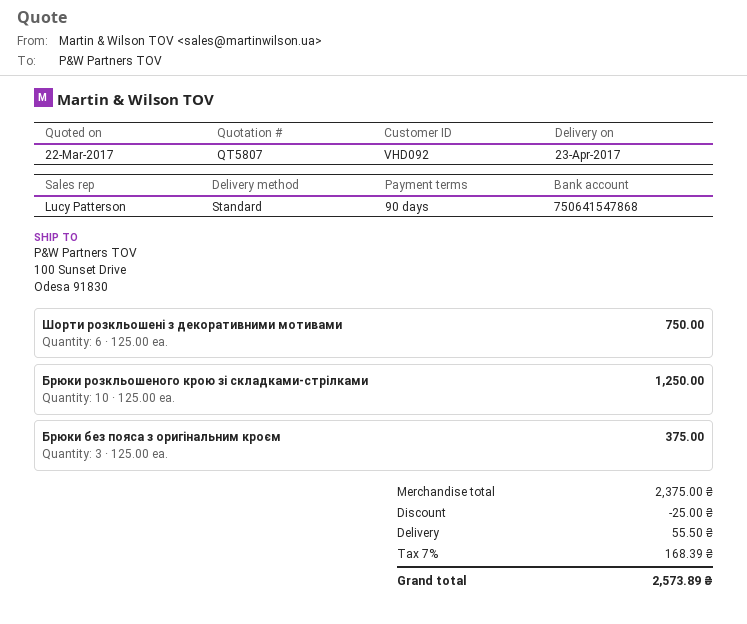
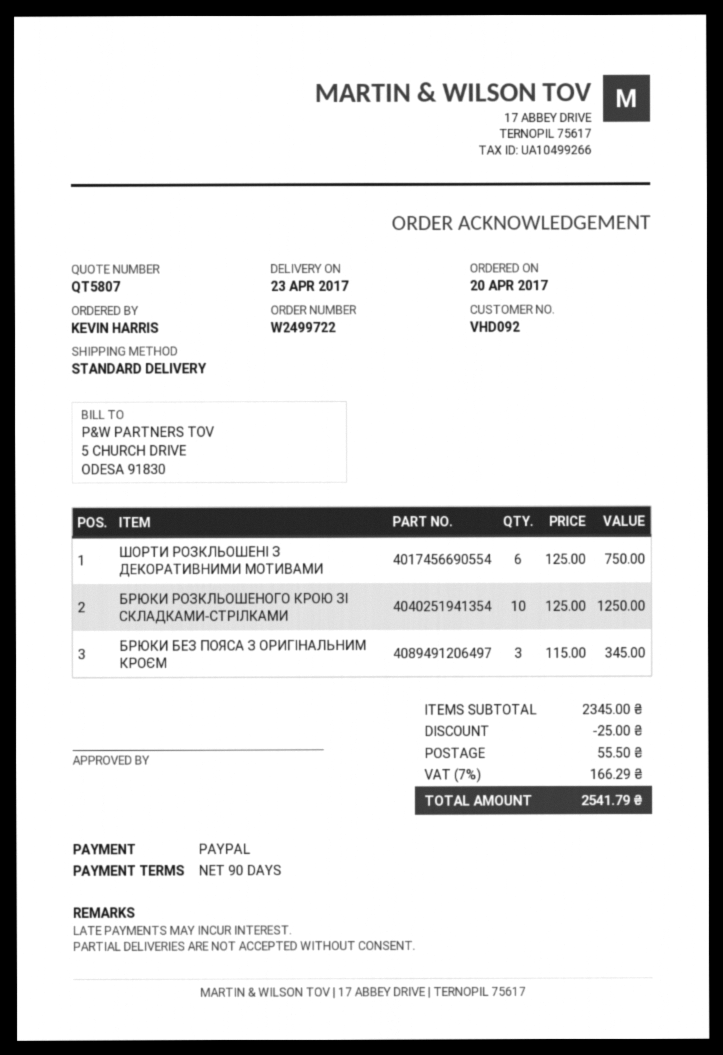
Брюки без пояса з оригінальним кроєм: 3 x 125.00 = 375.00 -> 3 x 115.00 = 345.00
subtotal: 2375.00 -> 2345.00
tax: 7% = 168.39 -> 7% = 166.29
total: 2573.89 -> 2541.79

